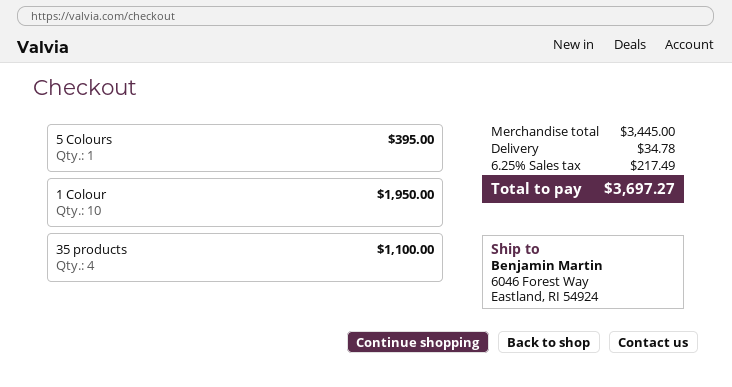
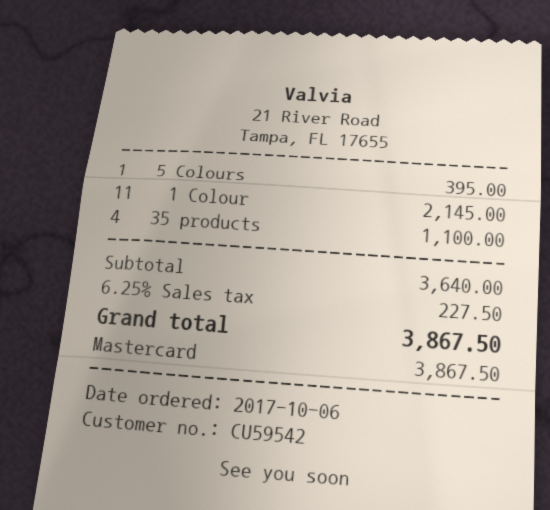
1 Colour: 10 for 1950.00 -> 11 for 2145.00
subtotal: 3445.00 -> 3640.00
shipping: 34.78 -> none
tax: 6.25% = 217.49 -> 6.25% = 227.50
total: 3697.27 -> 3867.50

